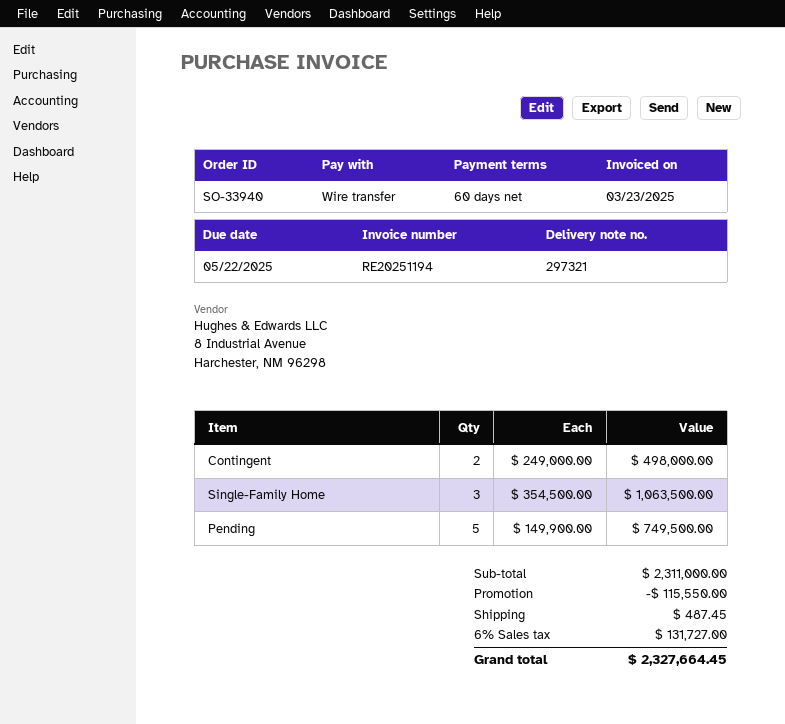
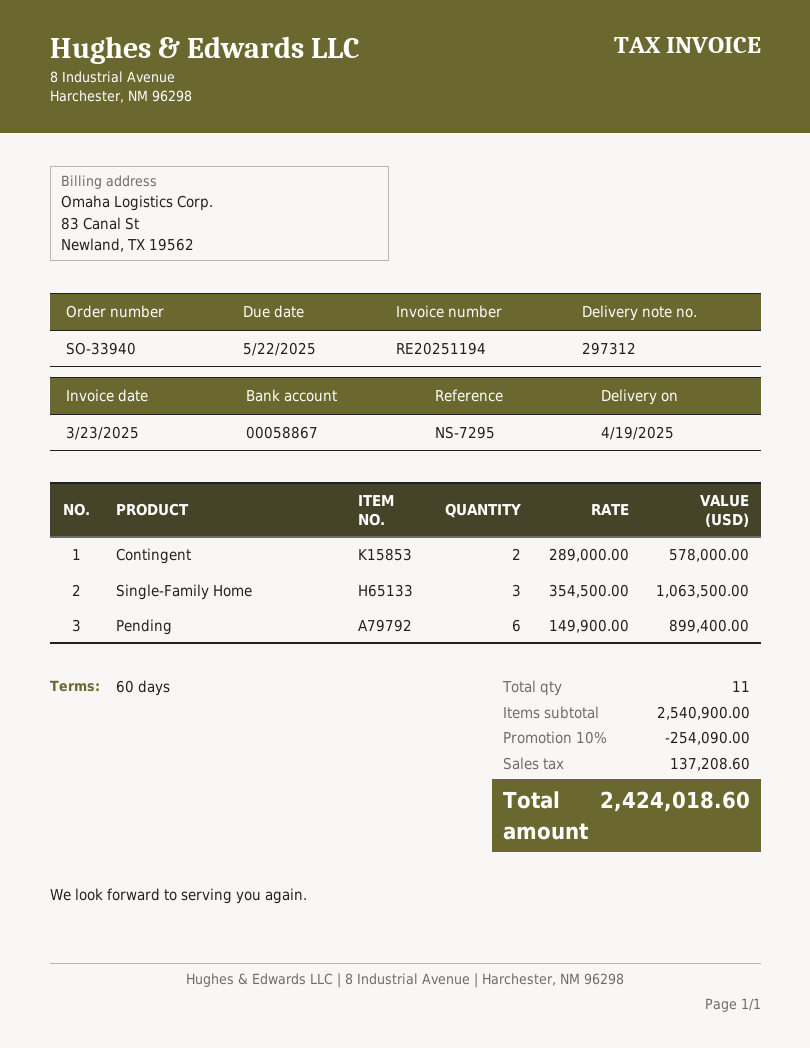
delivery note number: 297321 -> 297312
Contingent: 2 x 249000.00 = 498000.00 -> 2 x 289000.00 = 578000.00
Pending: 5 x 149900.00 = 749500.00 -> 6 x 149900.00 = 899400.00
subtotal: 2311000.00 -> 2540900.00
discount: 115550.00 -> 254090.00
shipping: 487.45 -> none
tax: 131727.00 -> 137208.60
total: 2327664.45 -> 2424018.60

